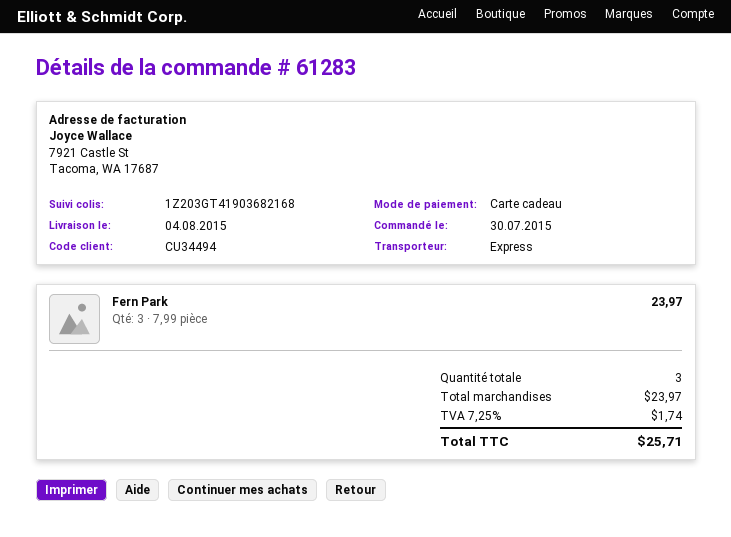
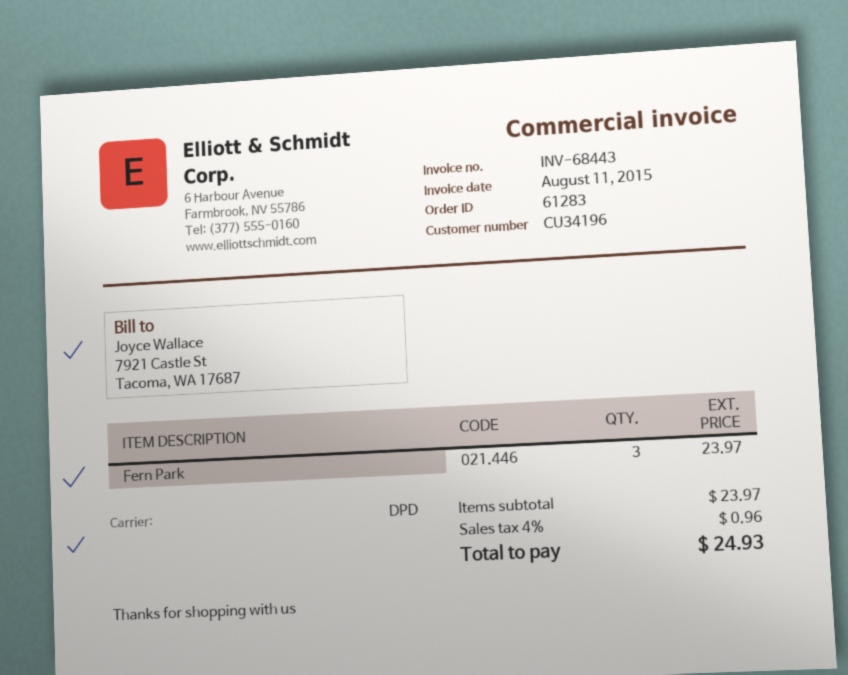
customer number: CU34494 -> CU34196
shipping method: express -> DPD
tax: 7.25% = 1.74 -> 4% = 0.96
total: 25.71 -> 24.93

